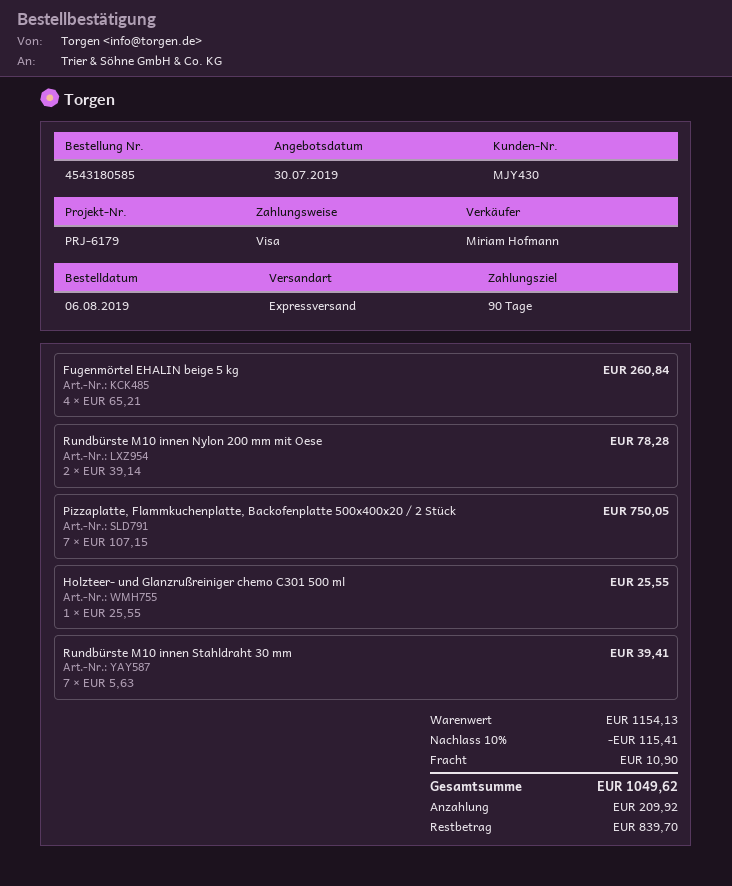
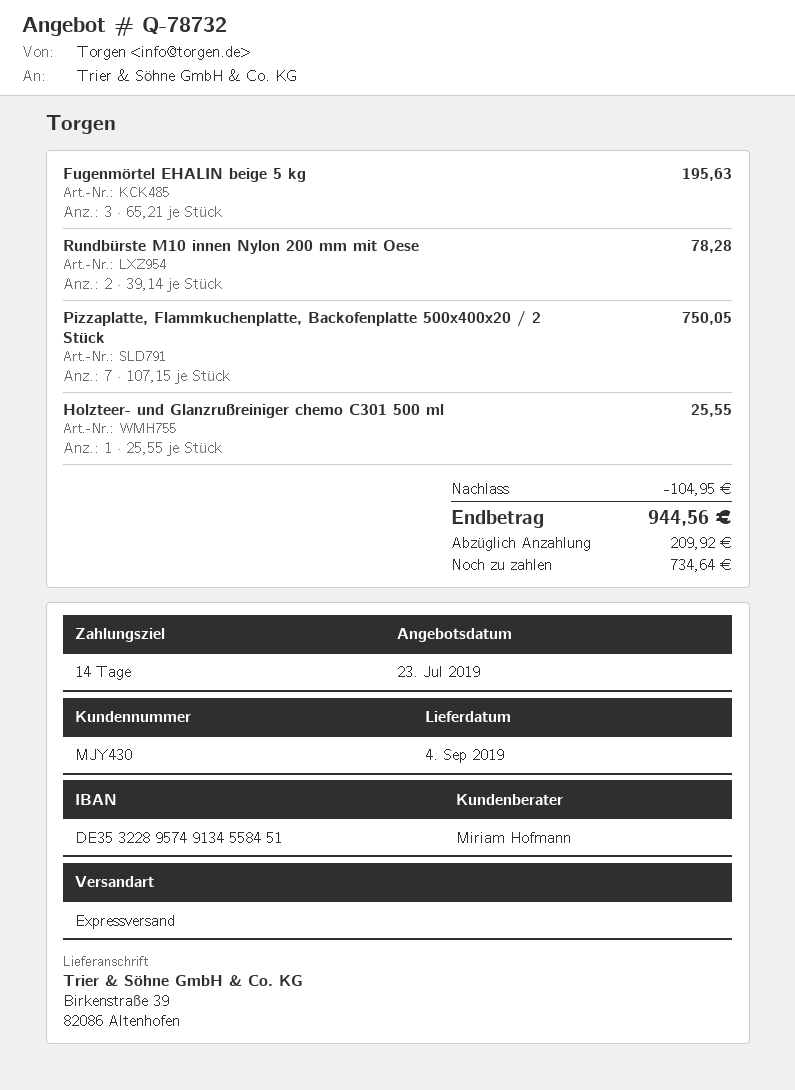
quote date: 2019-07-30 -> 2019-07-23
payment terms: 90 days -> 14 days
Fugenmörtel EHALIN beige 5 kg: 4 x 65.21 = 260.84 -> 3 x 65.21 = 195.63
Rundbürste M10 innen Stahldraht 30 mm: 7 x 5.63 = 39.41 -> none
discount: 115.41 -> 104.95
shipping: 10.90 -> none
total: 1049.62 -> 944.56
balance: 839.70 -> 734.64

